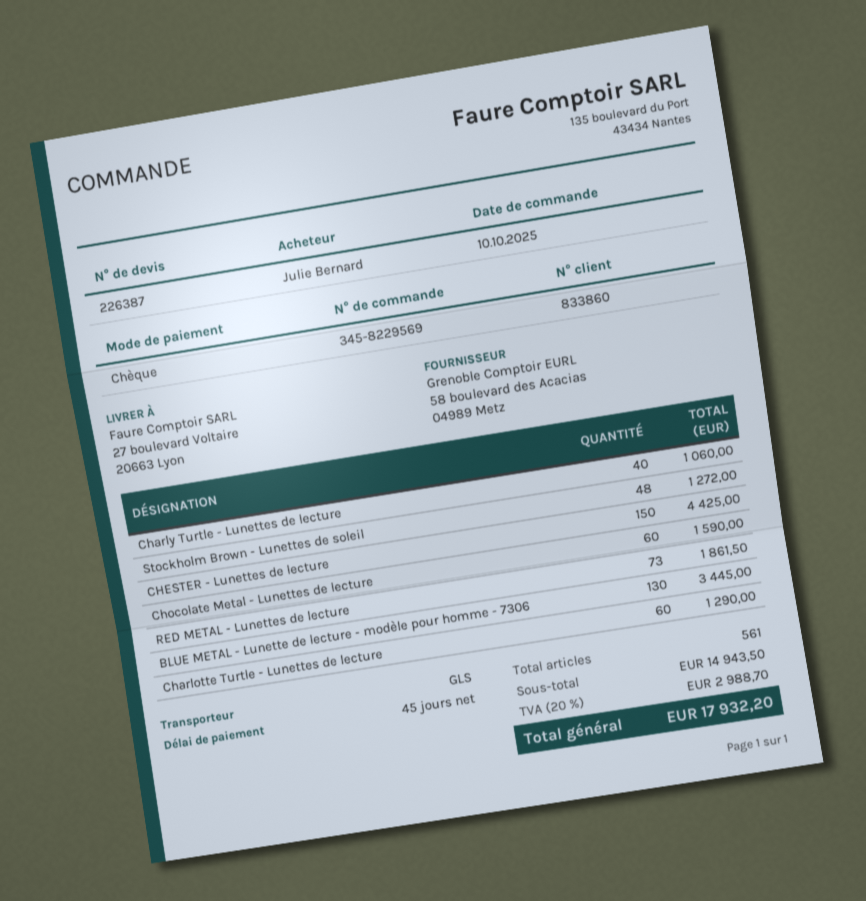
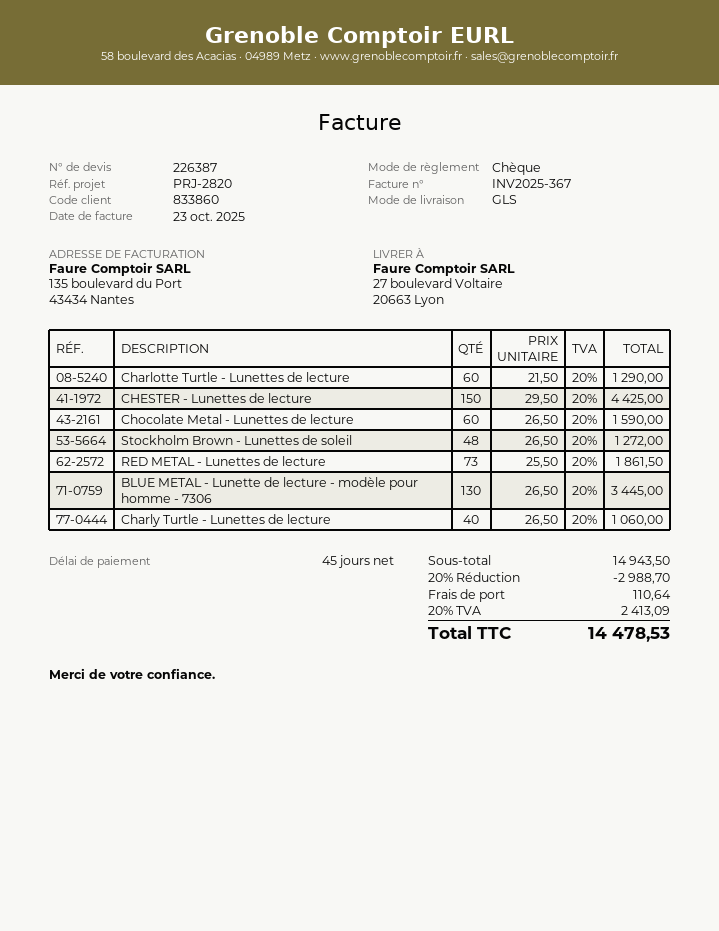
discount: none -> 20% = 2988.70
shipping: none -> 110.64
tax: 20% = 2988.70 -> 20% = 2413.09
total: 17932.20 -> 14478.53

